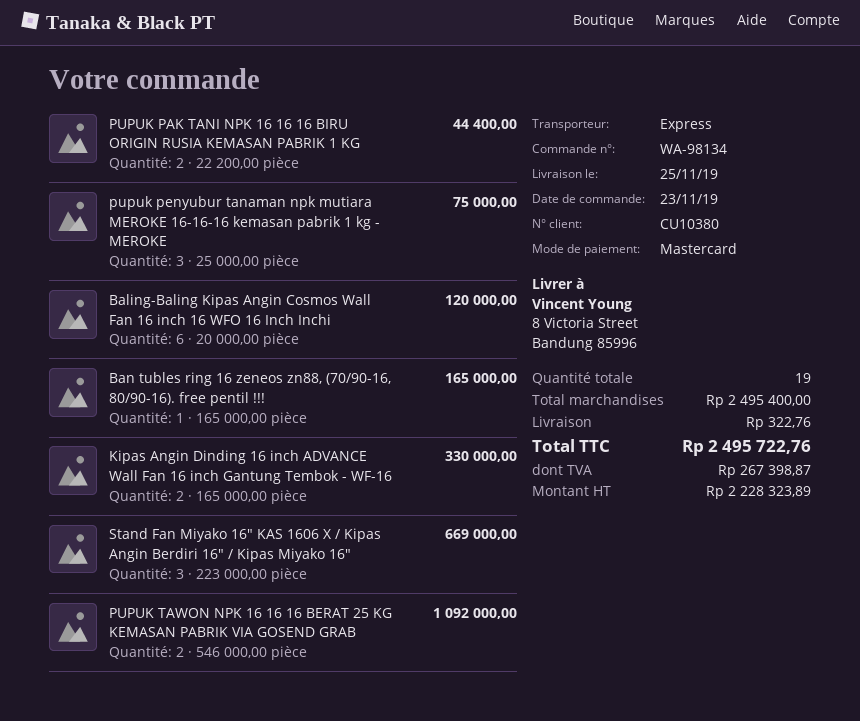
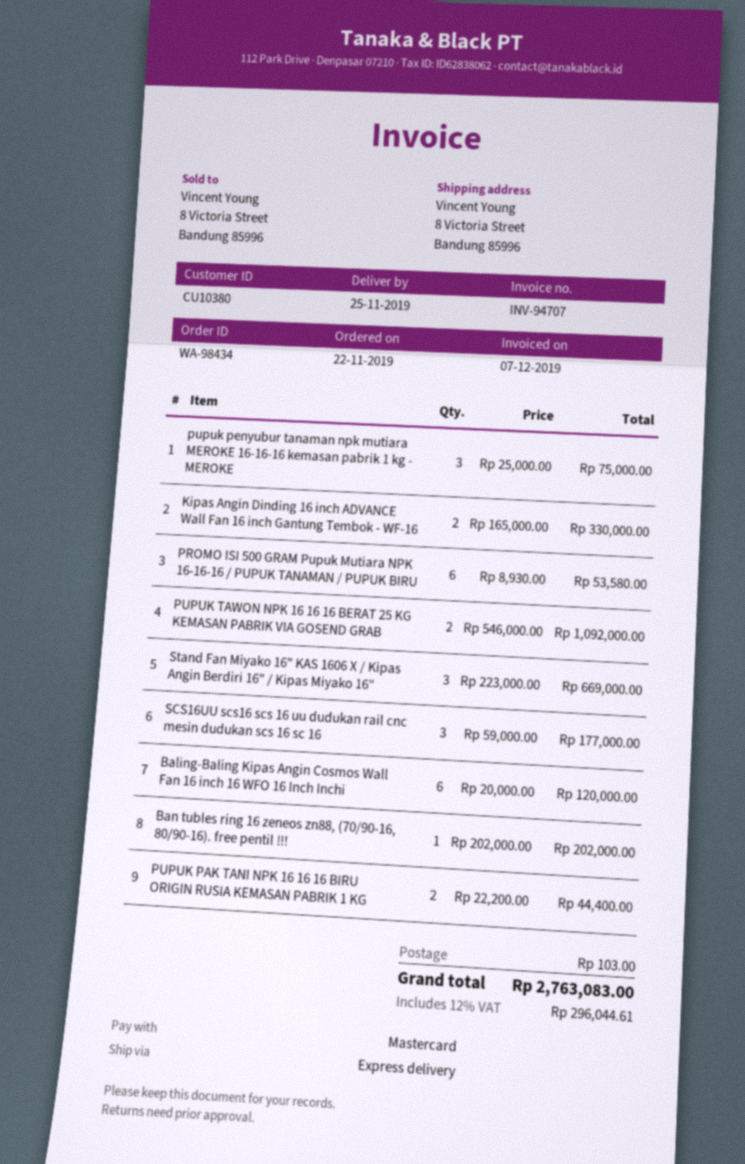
order number: WA-98134 -> WA-98434
order date: 2019-11-23 -> 2019-11-22
Ban tubles ring 16 zeneos zn88, (70/90-16, 80/90-16). free pentil !!!: 1 x 165000.00 = 165000.00 -> 1 x 202000.00 = 202000.00
PROMO ISI 500 GRAM Pupuk Mutiara NPK 16-16-16 / PUPUK TANAMAN / PUPUK BIRU: none -> 6 x 8930.00 = 53580.00
SCS16UU scs16 scs 16 uu dudukan rail cnc mesin dudukan scs 16 sc 16: none -> 3 x 59000.00 = 177000.00
shipping: 322.76 -> 103.00
tax: 267398.87 -> 296044.61
total: 2495722.76 -> 2763083.00

